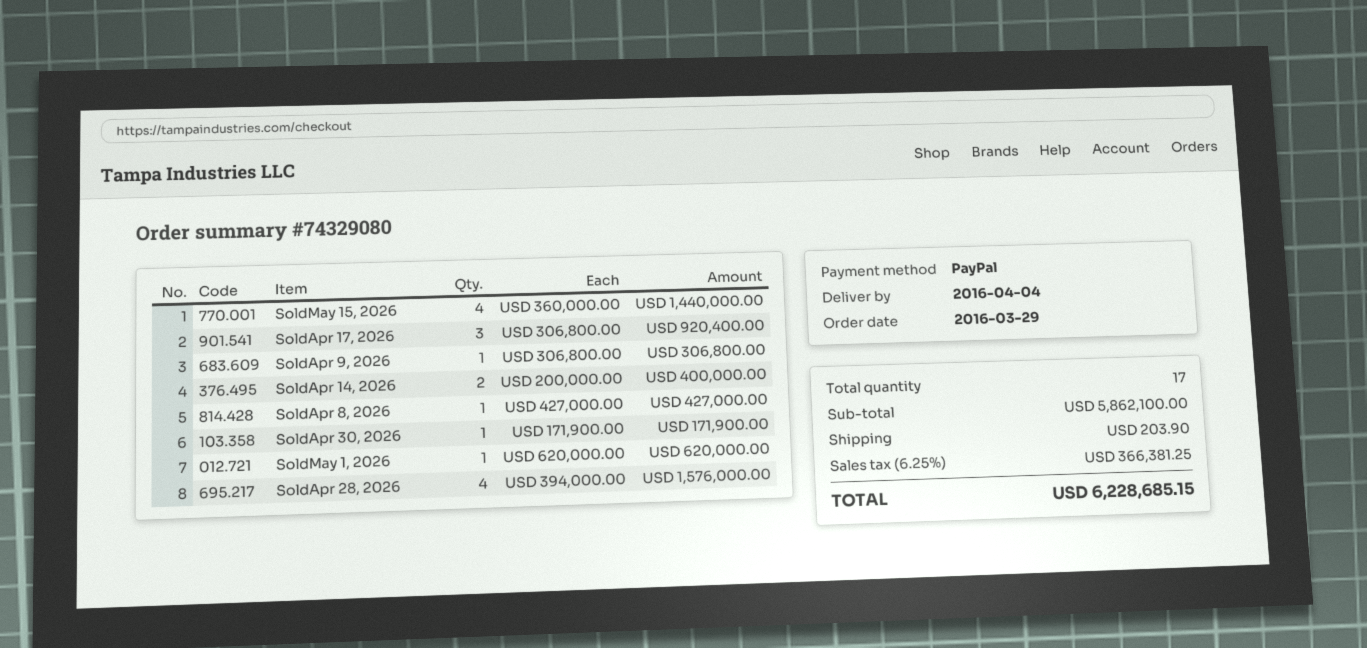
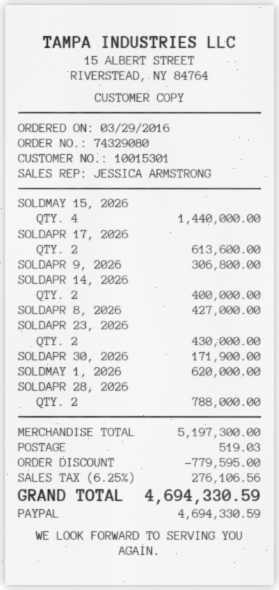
SoldApr 17, 2026: 3 for 920400.00 -> 2 for 613600.00
SoldApr 28, 2026: 4 for 1576000.00 -> 2 for 788000.00
SOLDAPR 23, 2026: none -> 2 for 430000.00
subtotal: 5862100.00 -> 5197300.00
discount: none -> 779595.00
shipping: 203.90 -> 519.03
tax: 6.25% = 366381.25 -> 6.25% = 276106.56
total: 6228685.15 -> 4694330.59

